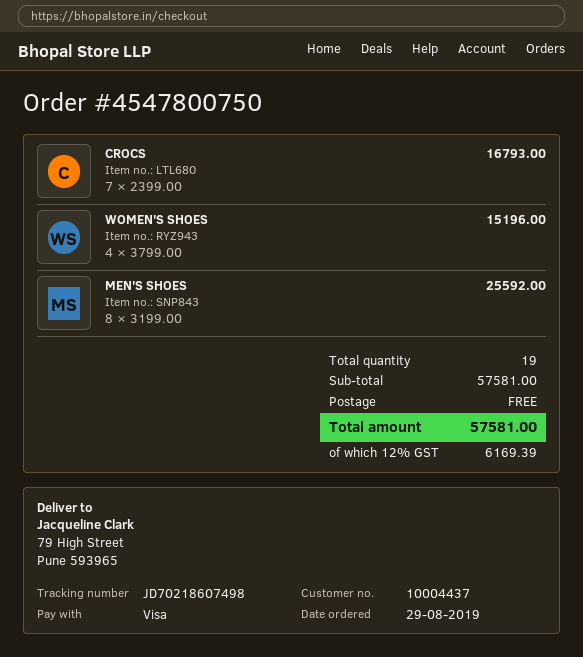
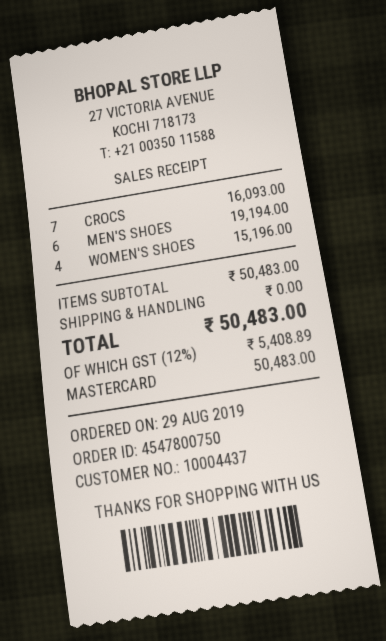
payment method: Visa -> Mastercard
CROCS: 7 for 16793.00 -> 7 for 16093.00
MEN'S SHOES: 8 for 25592.00 -> 6 for 19194.00
subtotal: 57581.00 -> 50483.00
tax: 12% = 6169.39 -> 12% = 5408.89
total: 57581.00 -> 50483.00

